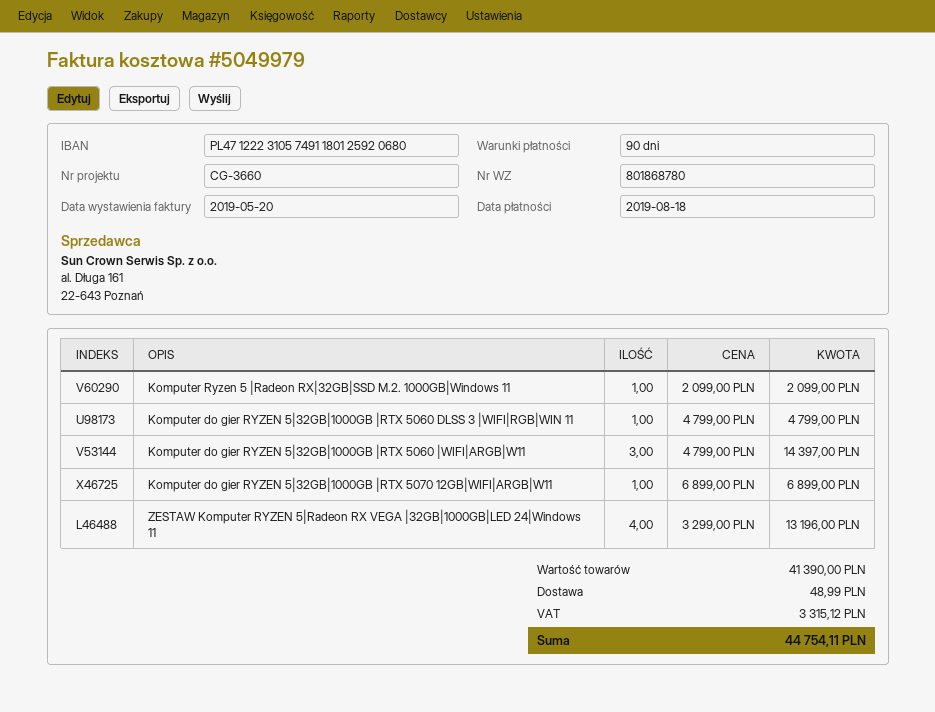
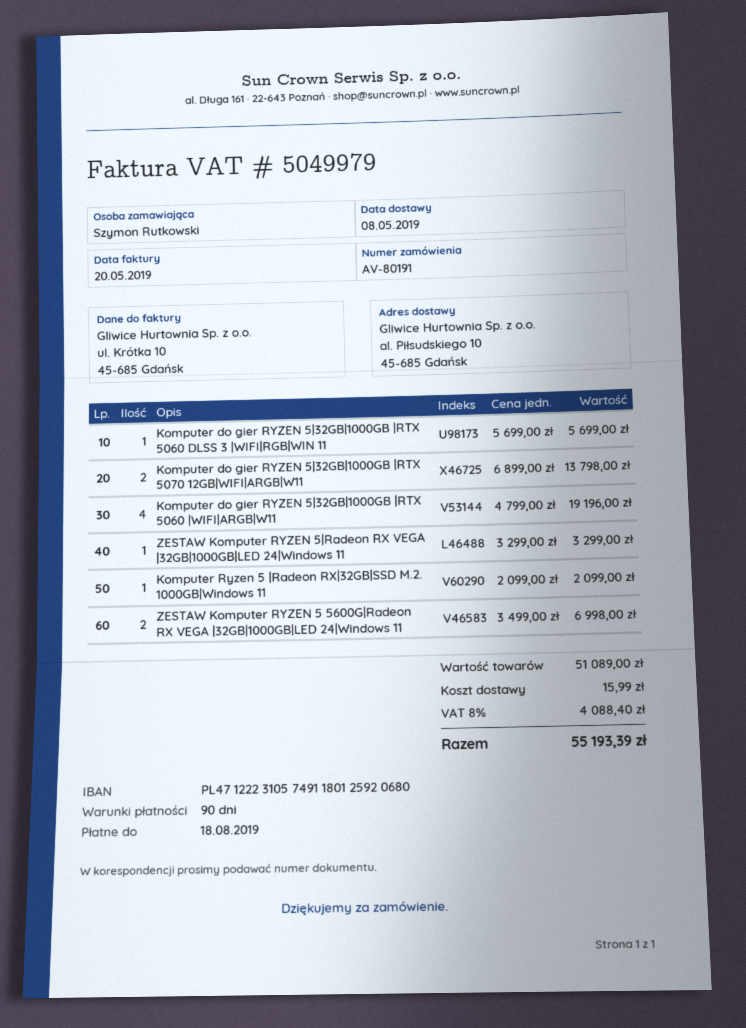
Komputer do gier RYZEN 5|32GB|1000GB |RTX 5060 DLSS 3 |WIFI|RGB|WIN 11: 1 x 4799.00 = 4799.00 -> 1 x 5699.00 = 5699.00
Komputer do gier RYZEN 5|32GB|1000GB |RTX 5060 |WIFI|ARGB|W11: 3 x 4799.00 = 14397.00 -> 4 x 4799.00 = 19196.00
Komputer do gier RYZEN 5|32GB|1000GB |RTX 5070 12GB|WIFI|ARGB|W11: 1 x 6899.00 = 6899.00 -> 2 x 6899.00 = 13798.00
ZESTAW Komputer RYZEN 5|Radeon RX VEGA |32GB|1000GB|LED 24|Windows 11: 4 x 3299.00 = 13196.00 -> 1 x 3299.00 = 3299.00
ZESTAW Komputer RYZEN 5 5600G|Radeon RX VEGA |32GB|1000GB|LED 24|Windows 11: none -> 2 x 3499.00 = 6998.00
subtotal: 41390.00 -> 51089.00
shipping: 48.99 -> 15.99
tax: 3315.12 -> 4088.40
total: 44754.11 -> 55193.39

